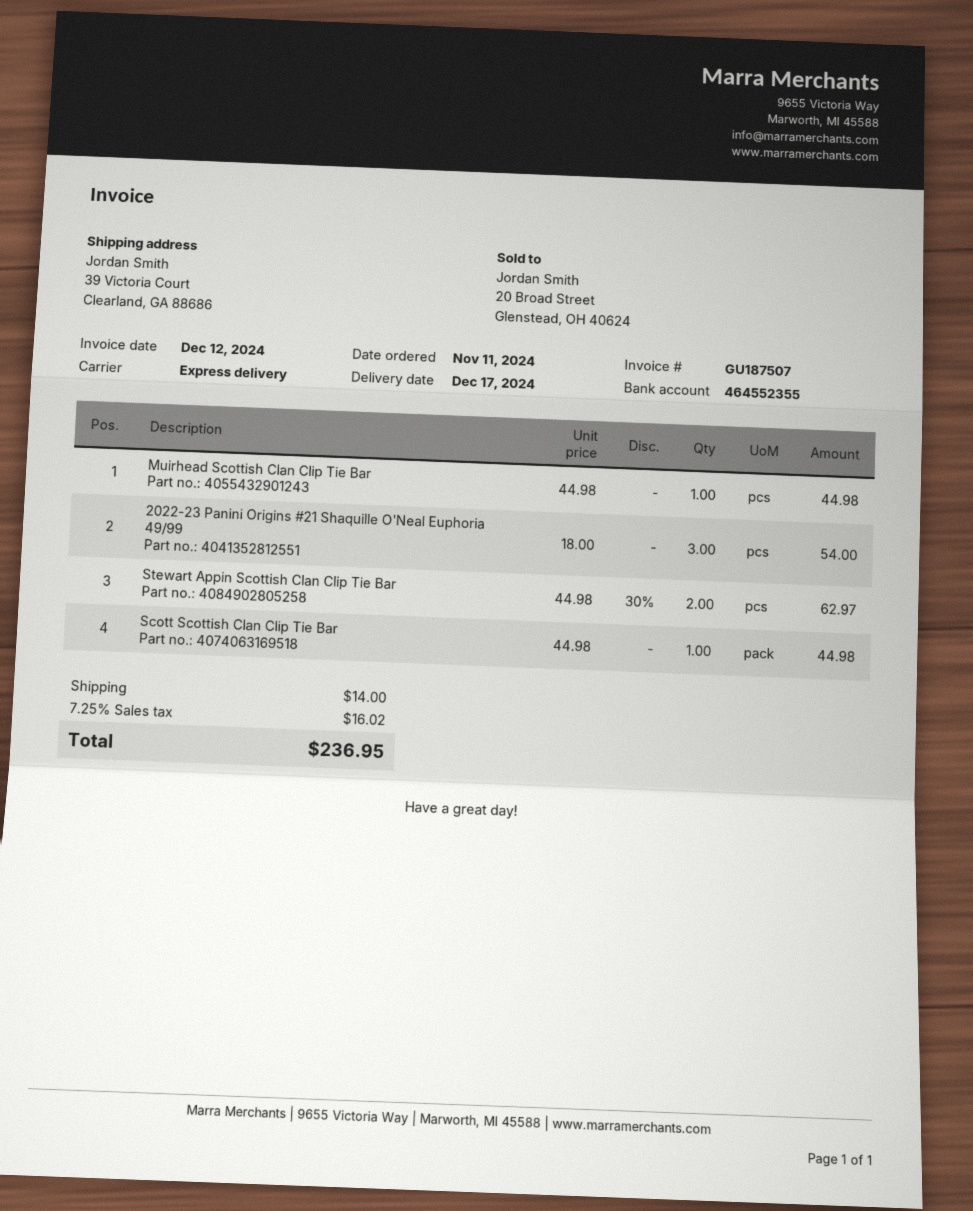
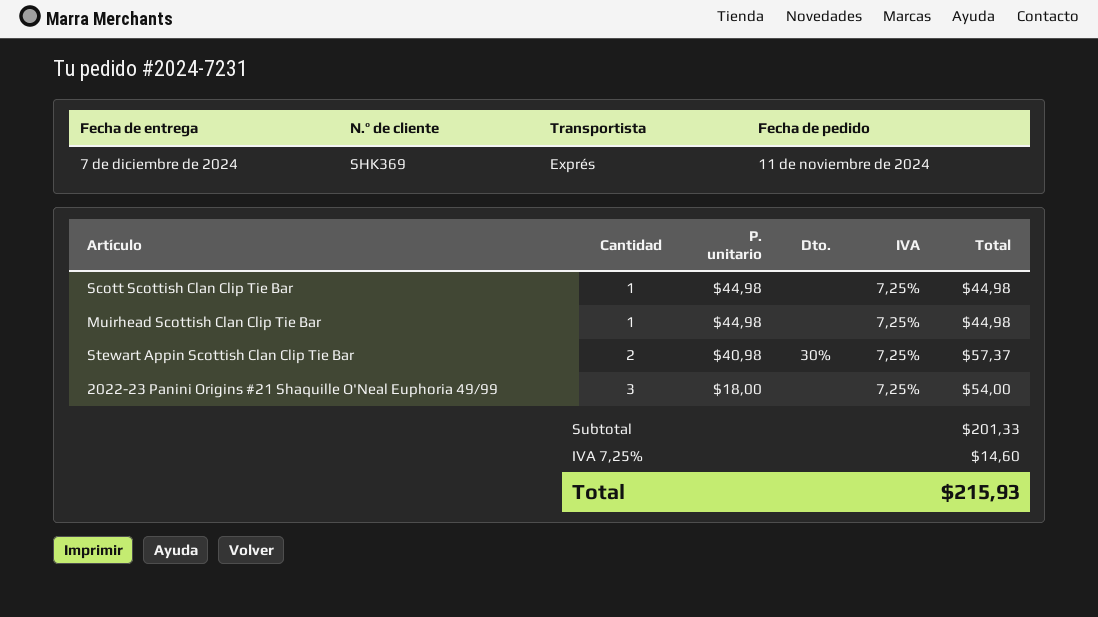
delivery date: 2024-12-17 -> 2024-12-07
Stewart Appin Scottish Clan Clip Tie Bar: 2 x 44.98 - 30% = 62.97 -> 2 x 40.98 - 30% = 57.37
shipping: 14.00 -> none
tax: 7.25% = 16.02 -> 7.25% = 14.60
total: 236.95 -> 215.93

